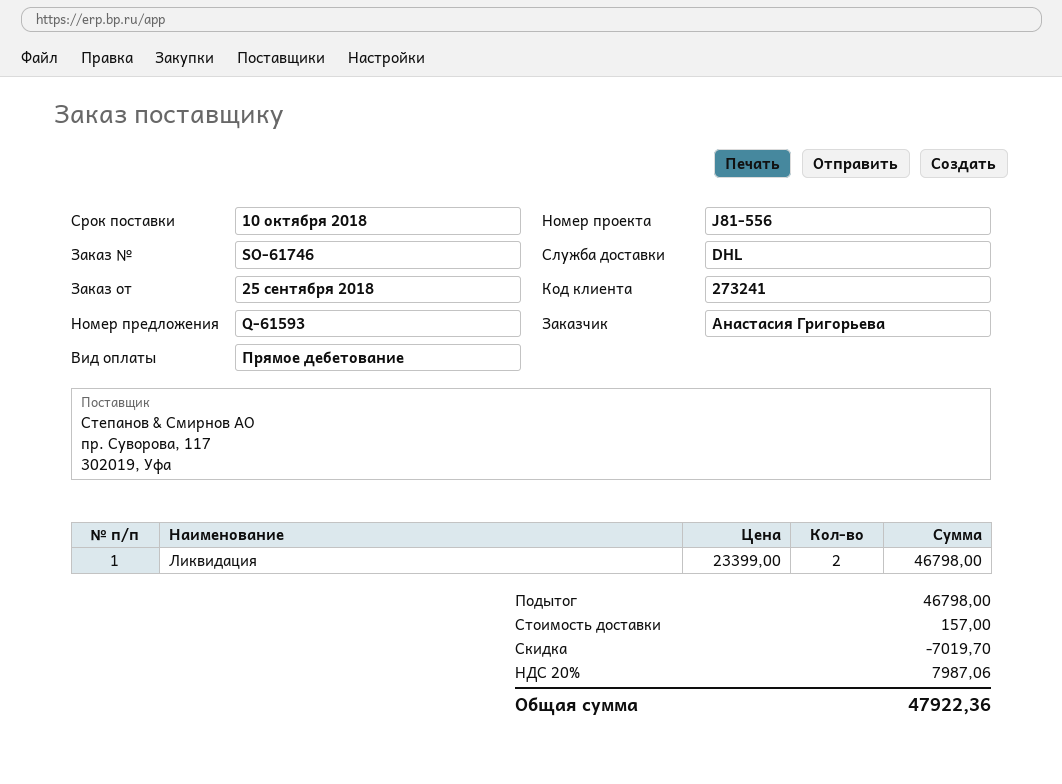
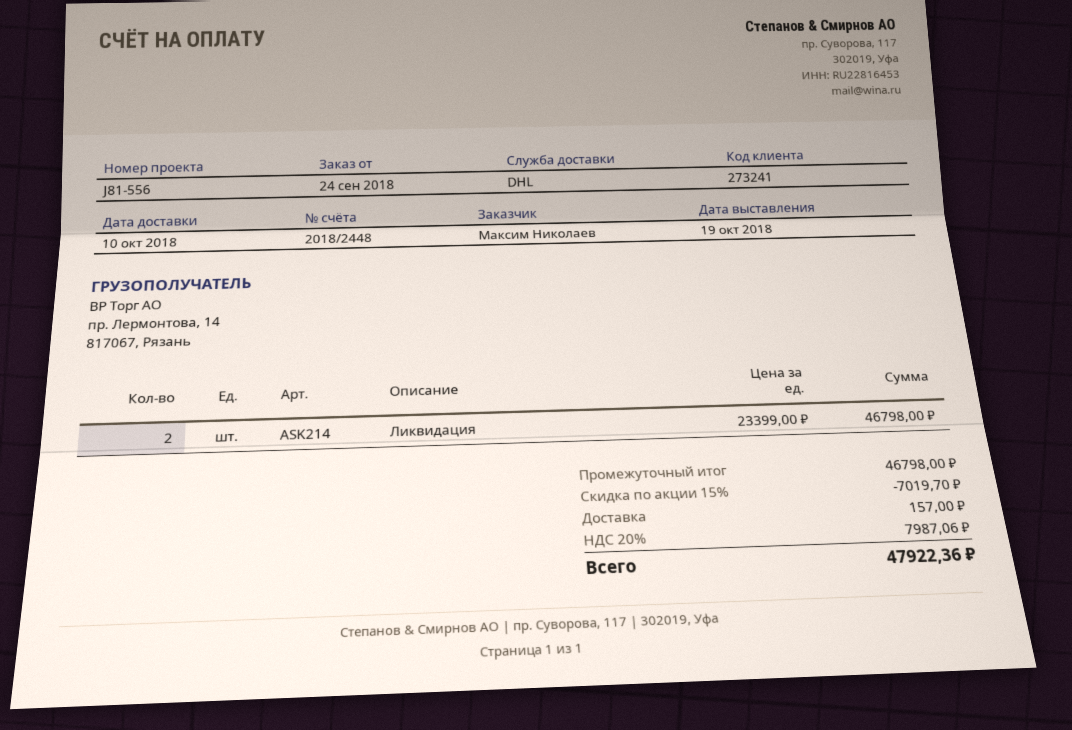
order date: 2018-09-25 -> 2018-09-24
ordered by: Анастасия Григорьева -> Максим Николаев

